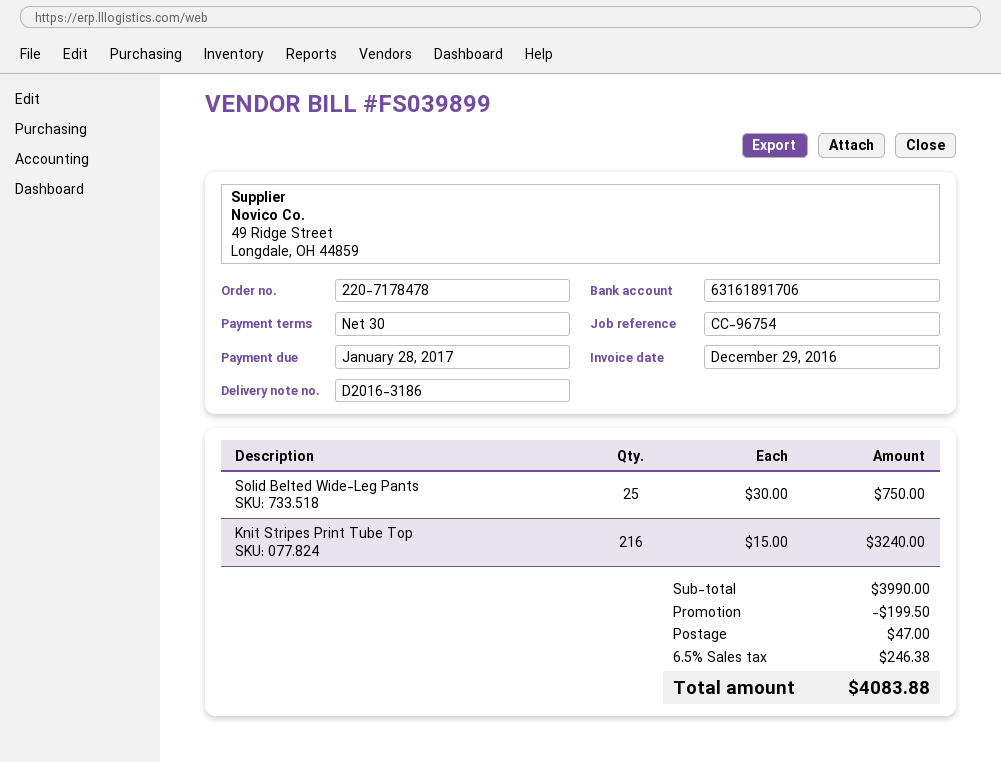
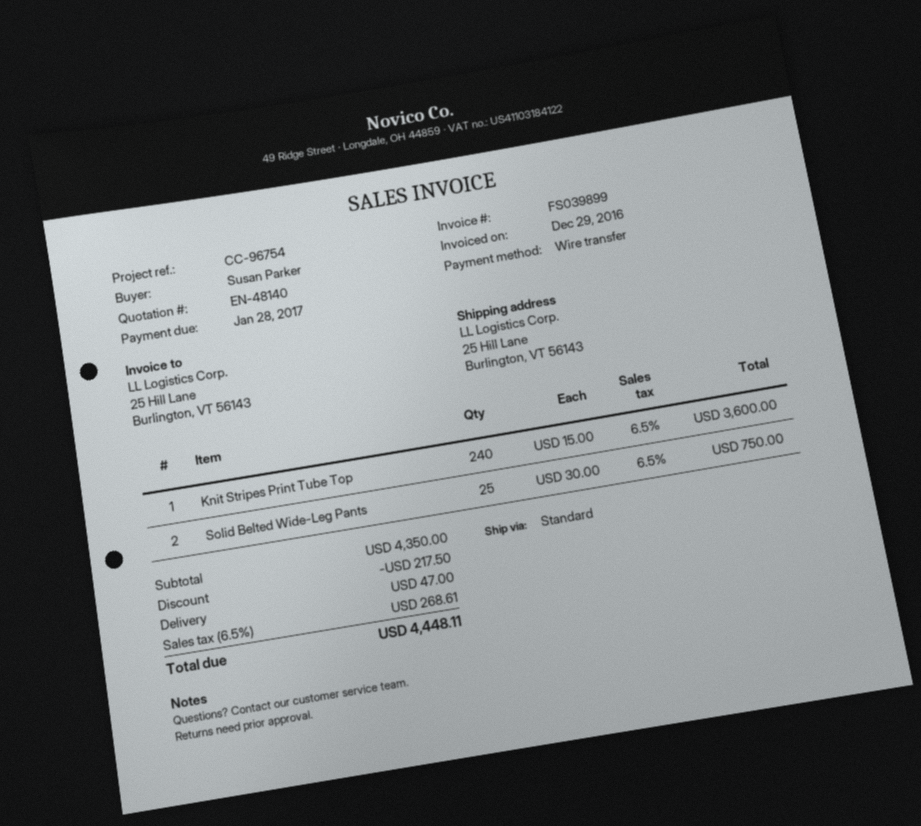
Knit Stripes Print Tube Top: 216 x 15.00 = 3240.00 -> 240 x 15.00 = 3600.00
subtotal: 3990.00 -> 4350.00
discount: 199.50 -> 217.50
tax: 6.5% = 246.38 -> 6.5% = 268.61
total: 4083.88 -> 4448.11

